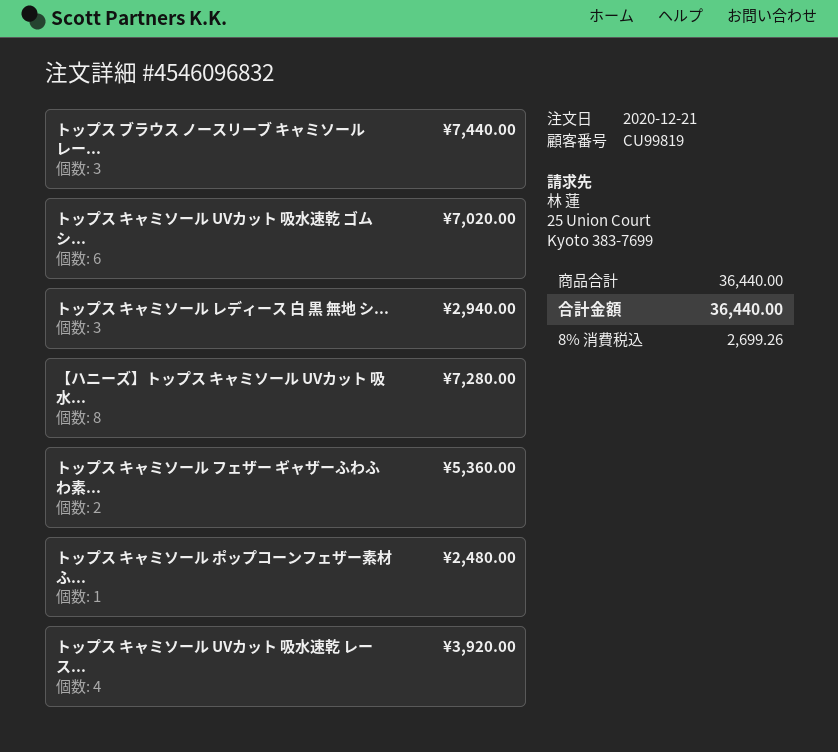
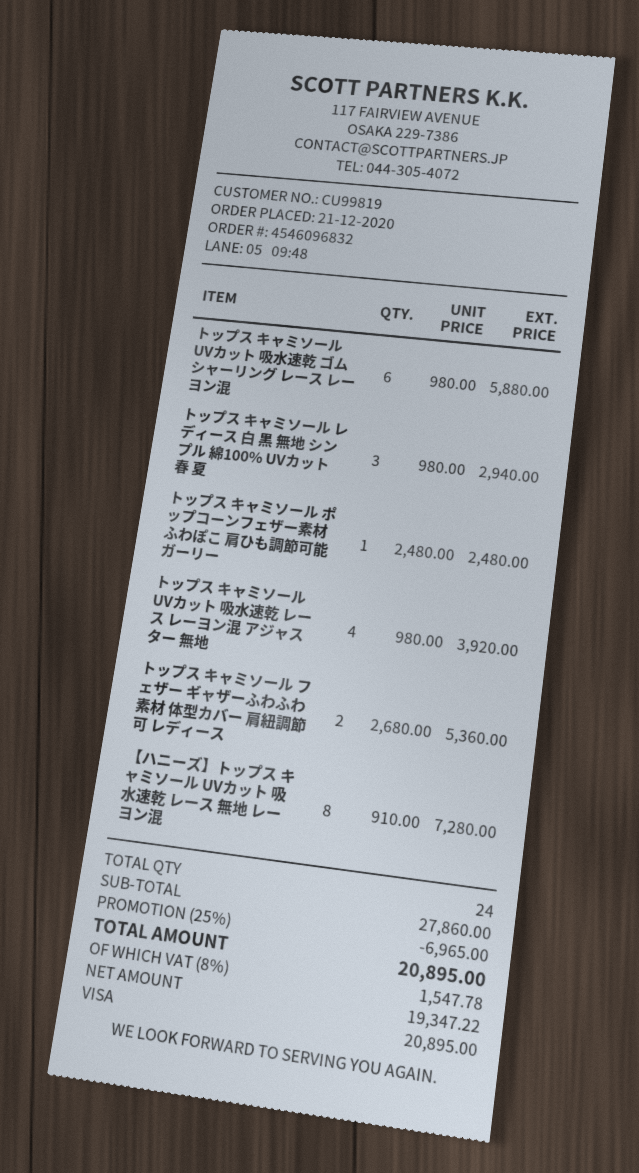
トップス ブラウス ノースリーブ キャミソール レー...: 3 for 7440.00 -> none
トップス キャミソール UVカット 吸水速乾 ゴムシ...: 6 for 7020.00 -> 6 for 5880.00
subtotal: 36440.00 -> 27860.00
discount: none -> 25% = 6965.00
tax: 8% = 2699.26 -> 8% = 1547.78
total: 36440.00 -> 20895.00

